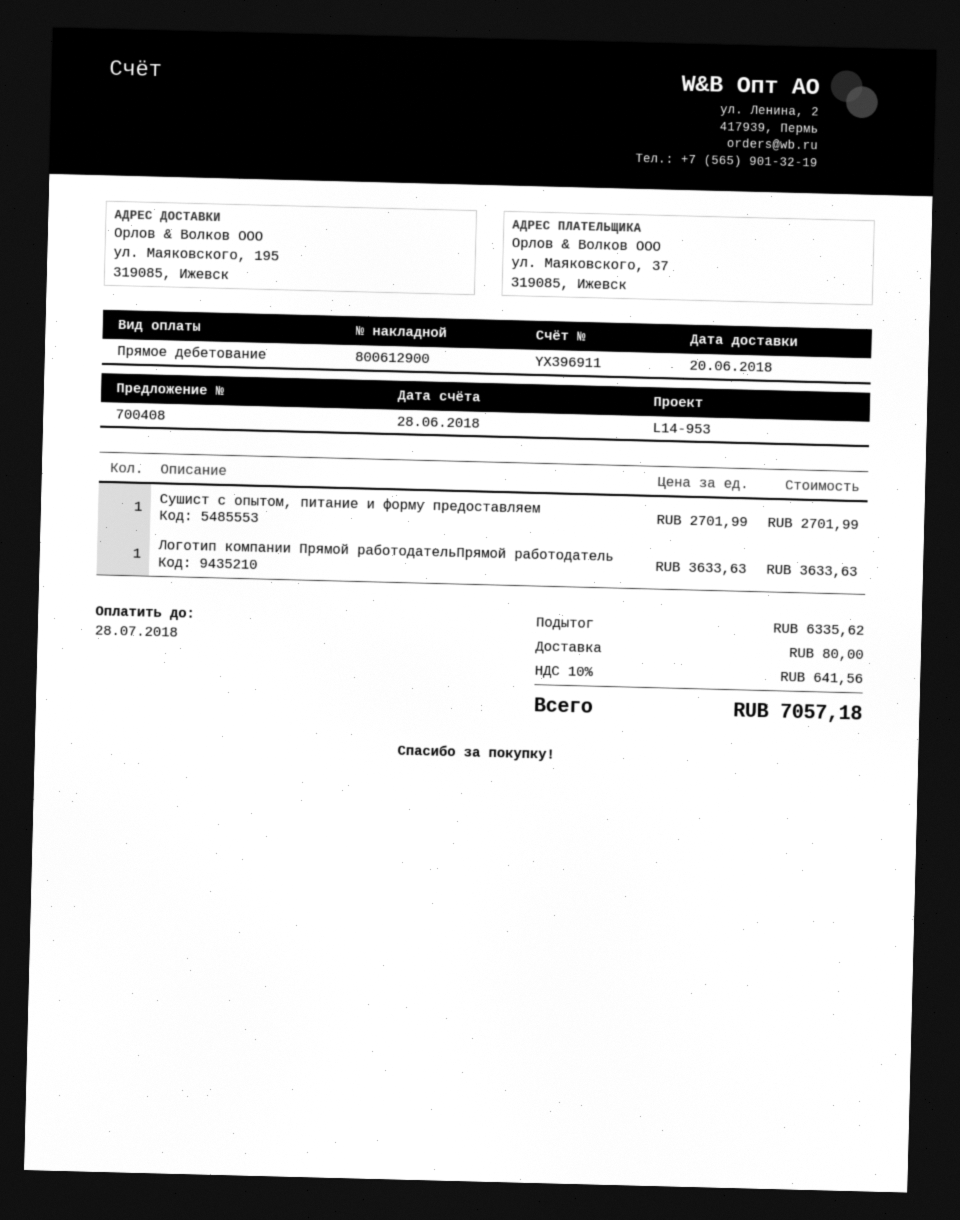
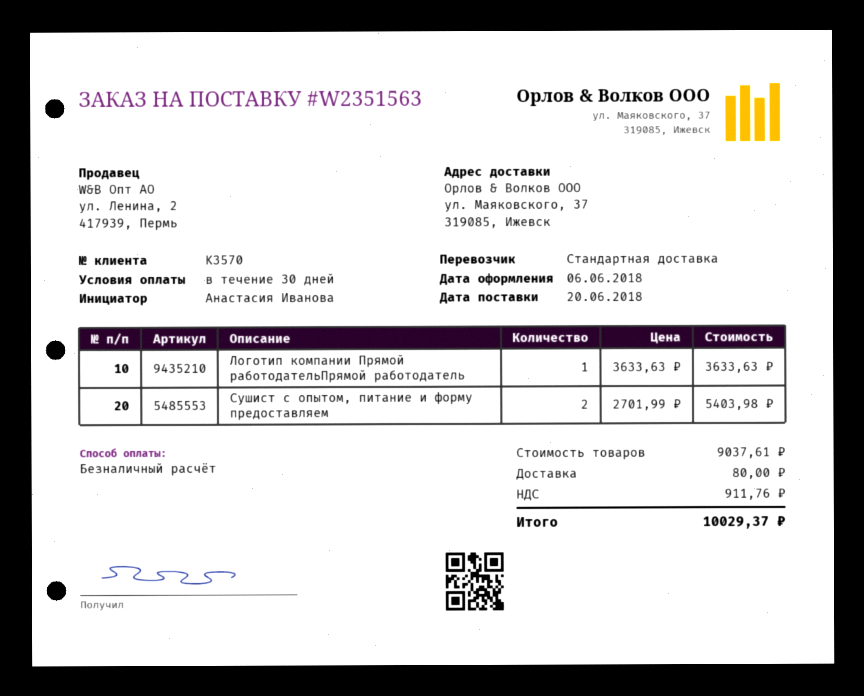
payment method: direct debit -> bank transfer
ship to: ул. Маяковского, 195, 319085, Ижевск -> ул. Маяковского, 37, 319085, Ижевск
Сушист с опытом, питание и форму предоставляем: 1 x 2701.99 = 2701.99 -> 2 x 2701.99 = 5403.98
subtotal: 6335.62 -> 9037.61
tax: 641.56 -> 911.76
total: 7057.18 -> 10029.37

